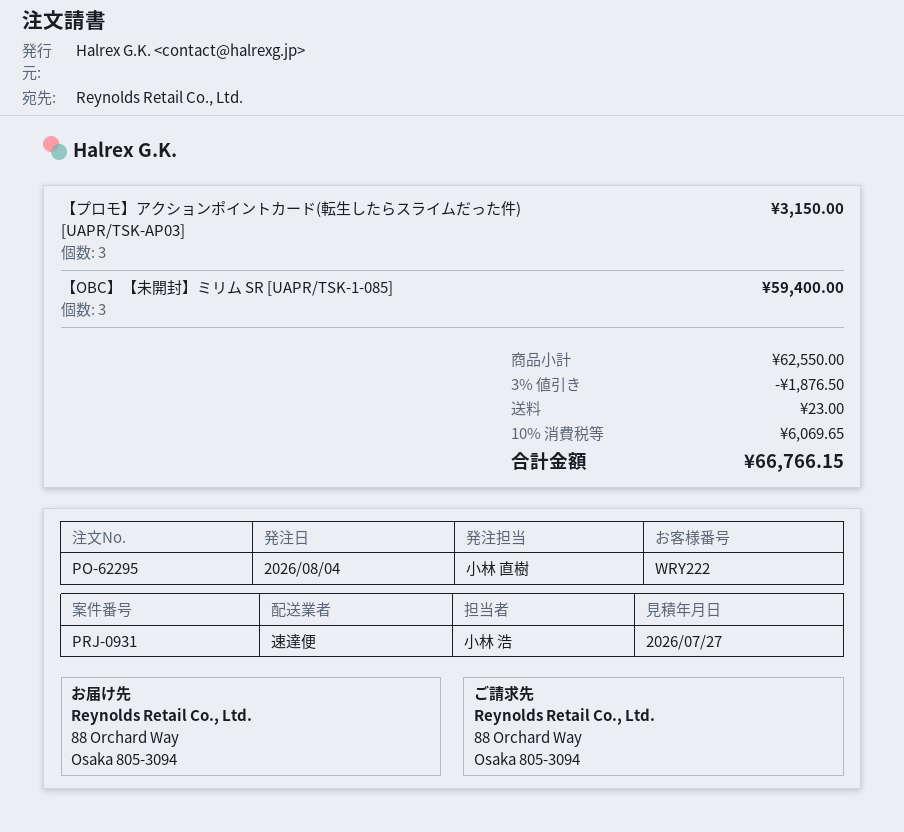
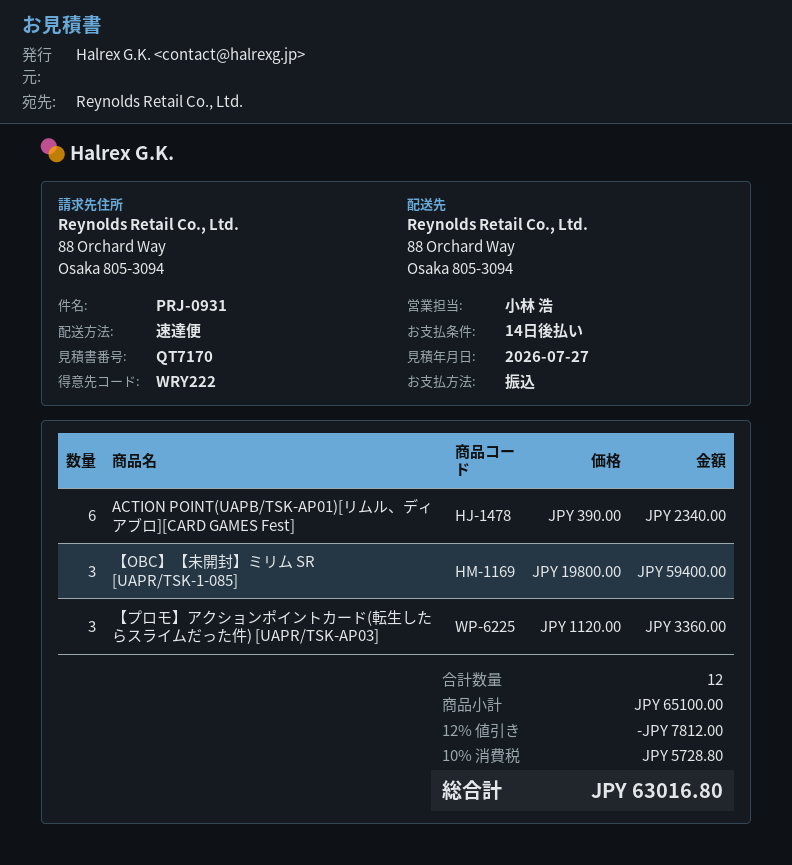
【プロモ】アクションポイントカード(転生したらスライムだった件) [UAPR/TSK-AP03]: 3 for 3150.00 -> 3 for 3360.00
ACTION POINT(UAPB/TSK-AP01)[リムル、ディアブロ][CARD GAMES Fest]: none -> 6 for 2340.00
subtotal: 62550.00 -> 65100.00
discount: 3% = 1876.50 -> 12% = 7812.00
shipping: 23.00 -> none
tax: 10% = 6069.65 -> 10% = 5728.80
total: 66766.15 -> 63016.80

